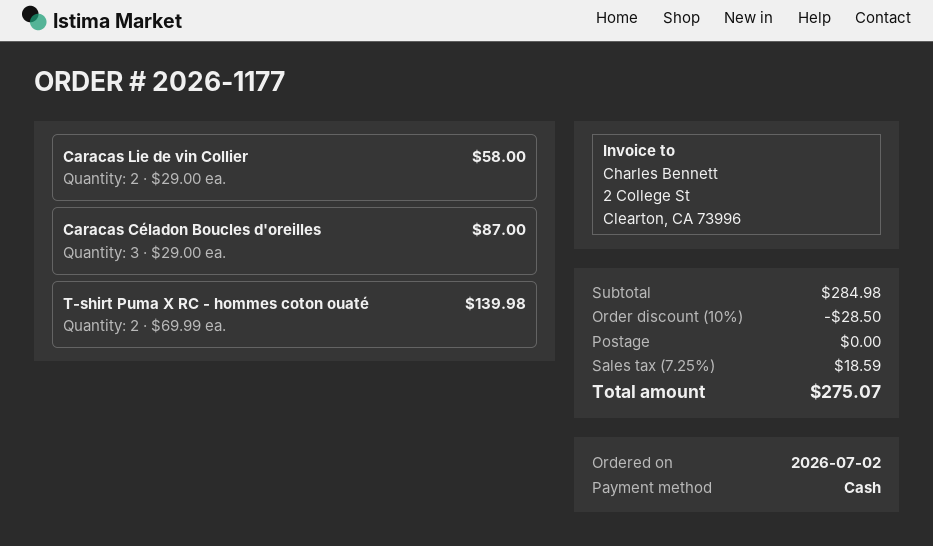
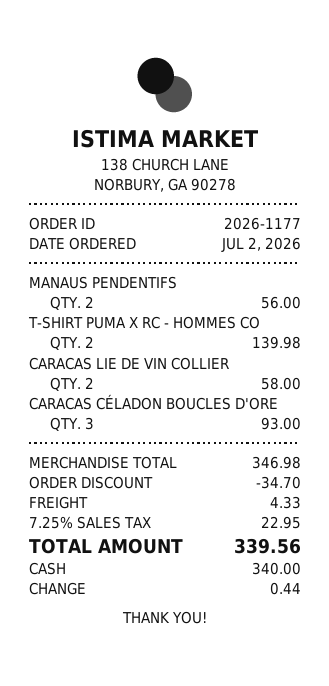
Caracas Céladon Boucles d'oreilles: 3 for 87.00 -> 3 for 93.00
MANAUS PENDENTIFS: none -> 2 for 56.00
subtotal: 284.98 -> 346.98
discount: 28.50 -> 34.70
shipping: 0.00 -> 4.33
tax: 7.25% = 18.59 -> 7.25% = 22.95
total: 275.07 -> 339.56

